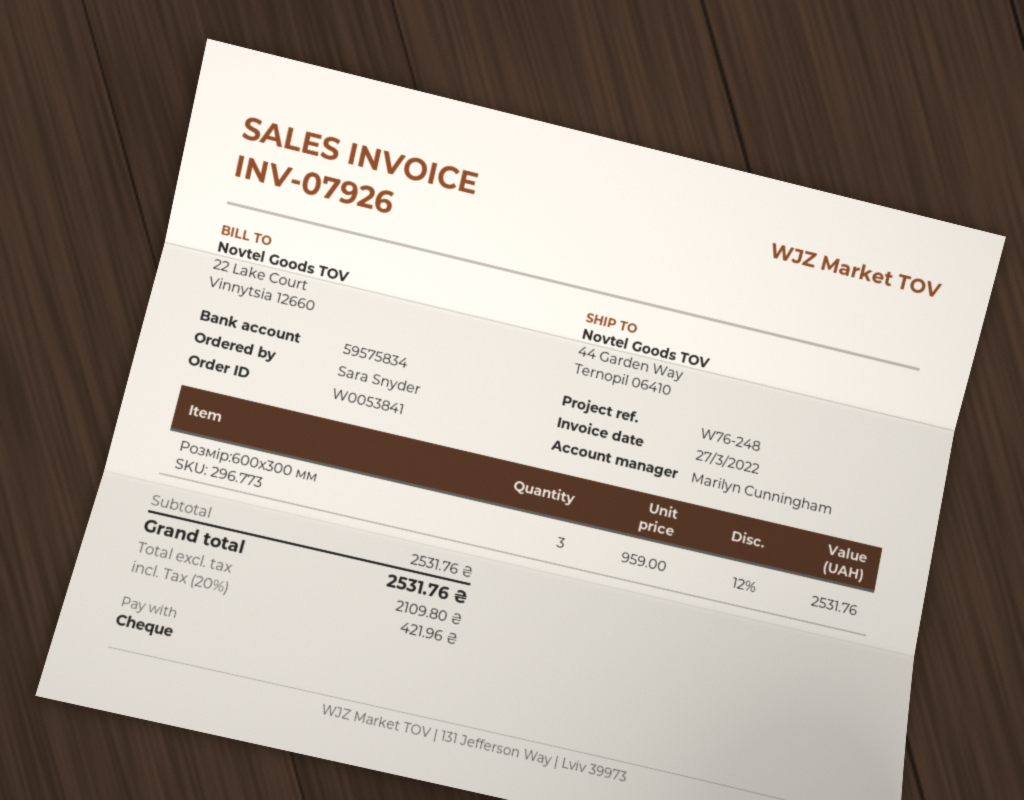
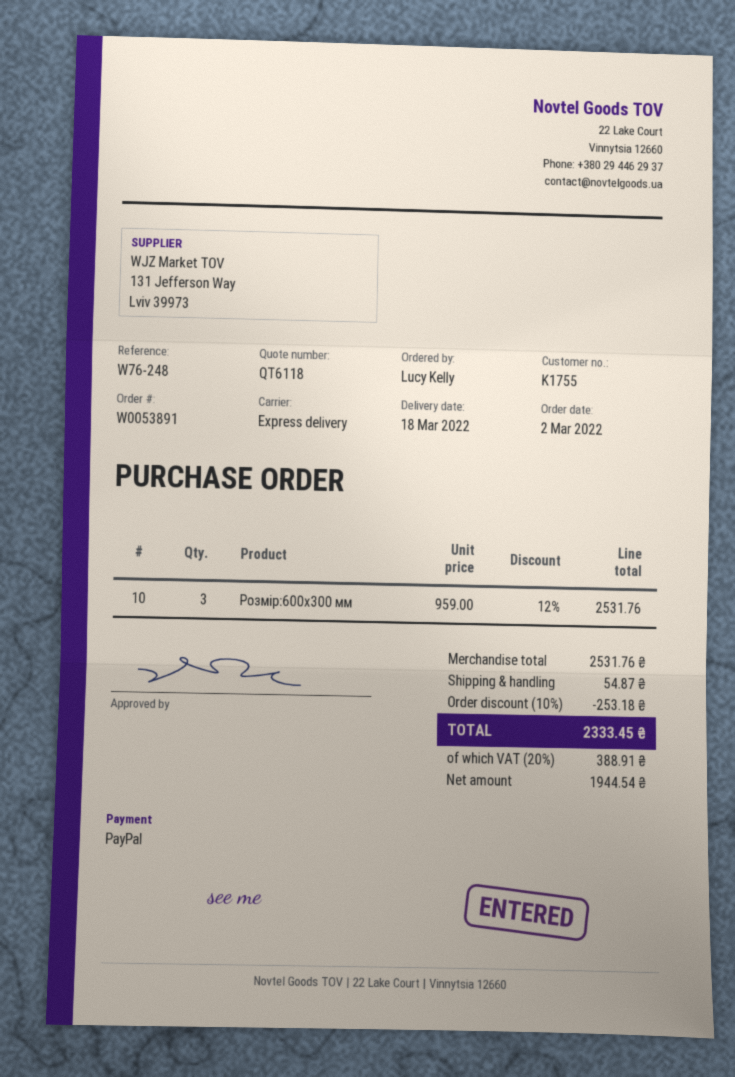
order number: W0053841 -> W0053891
ordered by: Sara Snyder -> Lucy Kelly
payment method: cheque -> PayPal
discount: none -> 10% = 253.18
shipping: none -> 54.87
net: 2109.80 -> 1944.54
tax: 20% = 421.96 -> 20% = 388.91
total: 2531.76 -> 2333.45

